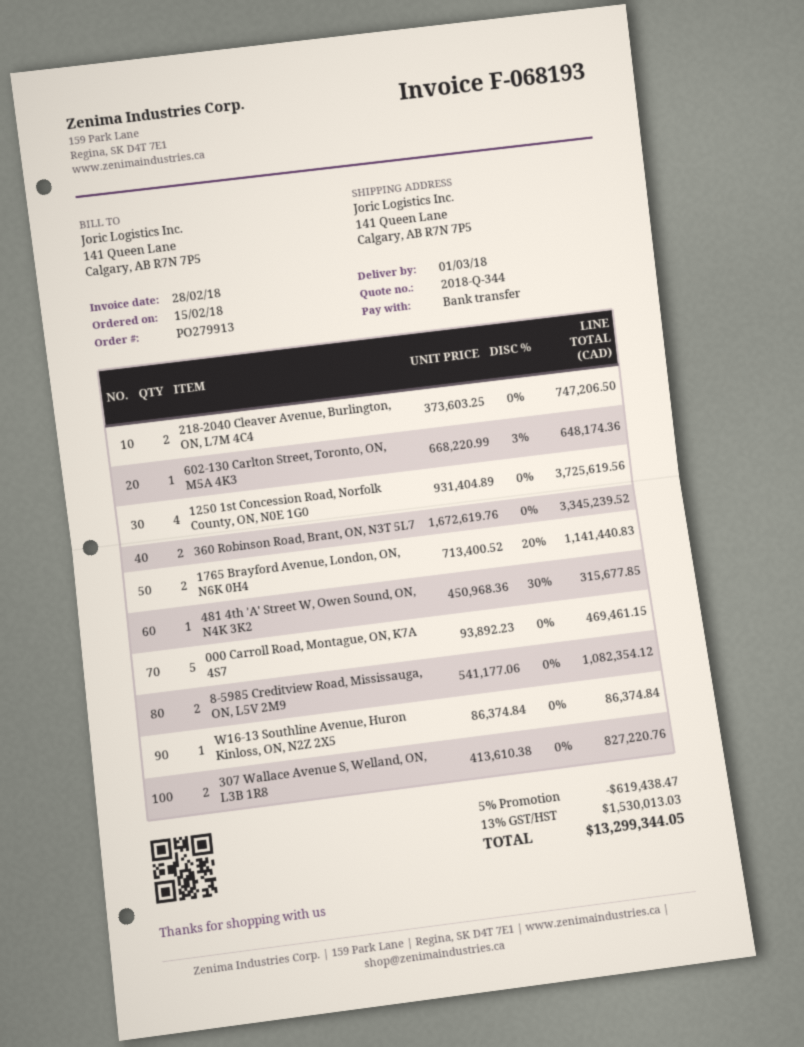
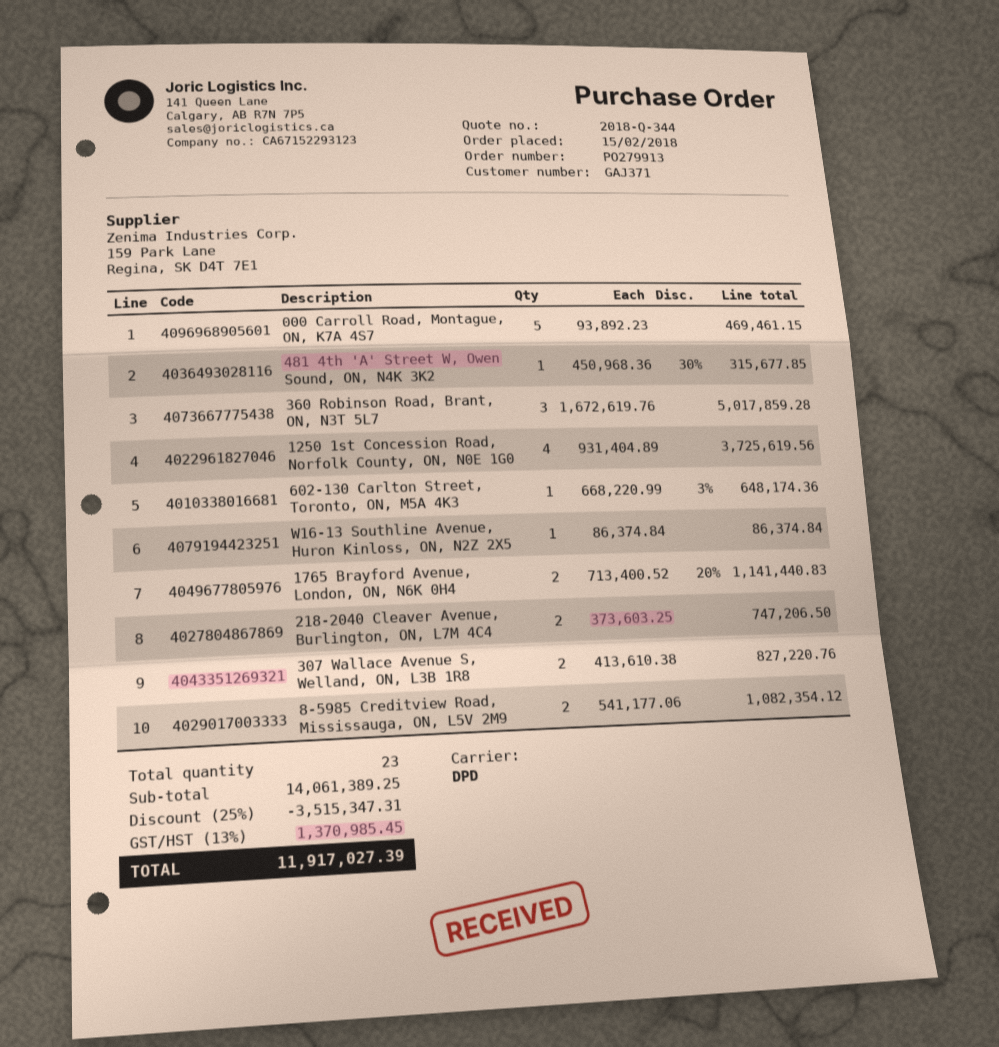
360 Robinson Road, Brant, ON, N3T 5L7: 2 x 1672619.76 = 3345239.52 -> 3 x 1672619.76 = 5017859.28
discount: 5% = 619438.47 -> 25% = 3515347.31
tax: 13% = 1530013.03 -> 13% = 1370985.45
total: 13299344.05 -> 11917027.39

